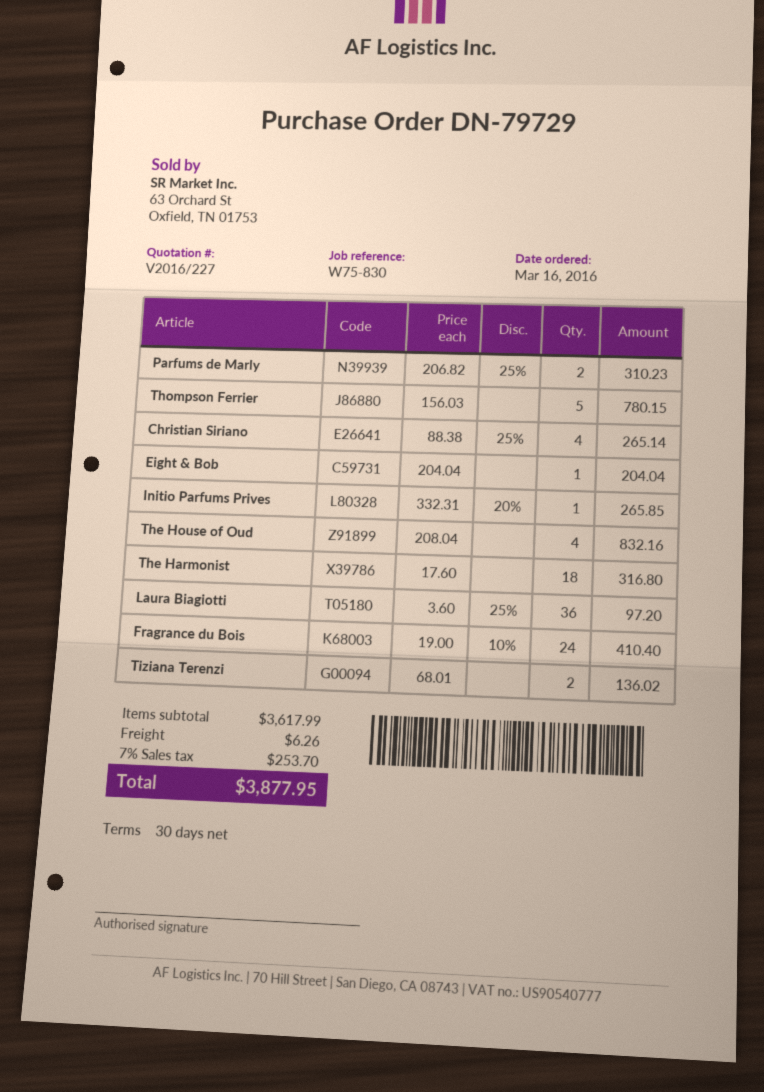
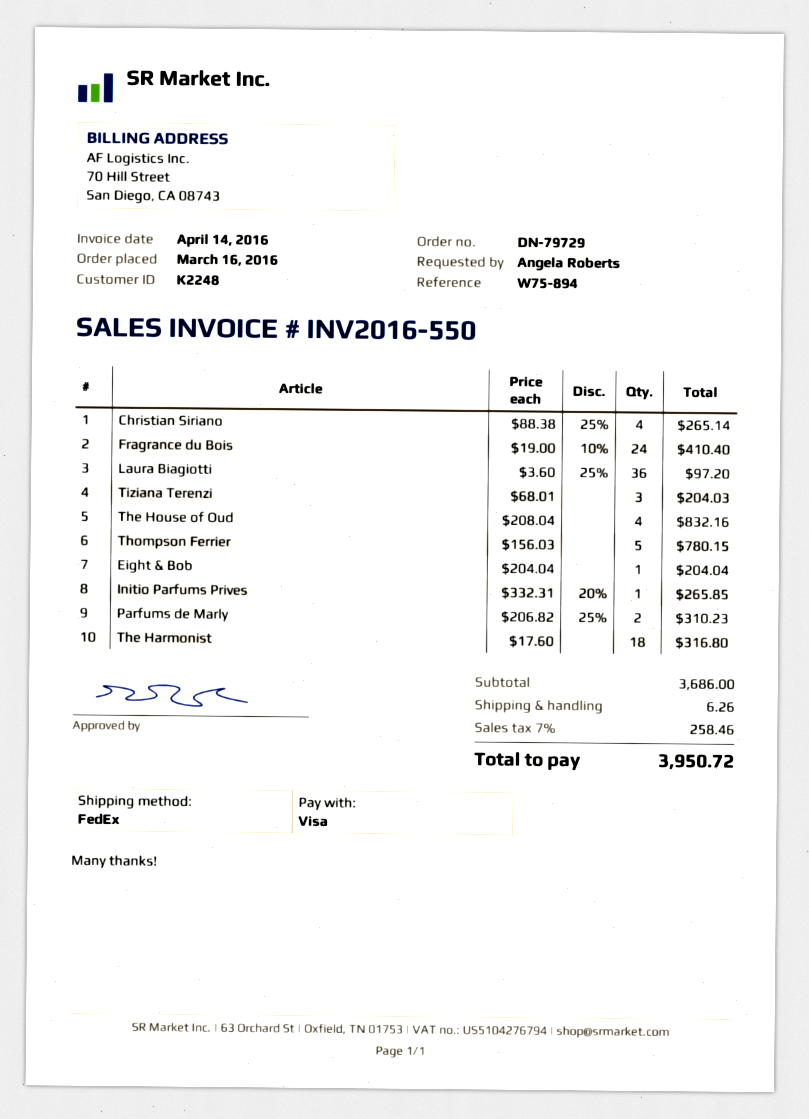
reference: W75-830 -> W75-894
Tiziana Terenzi: 2 x 68.01 = 136.02 -> 3 x 68.01 = 204.03
subtotal: 3617.99 -> 3686.00
tax: 7% = 253.70 -> 7% = 258.46
total: 3877.95 -> 3950.72

